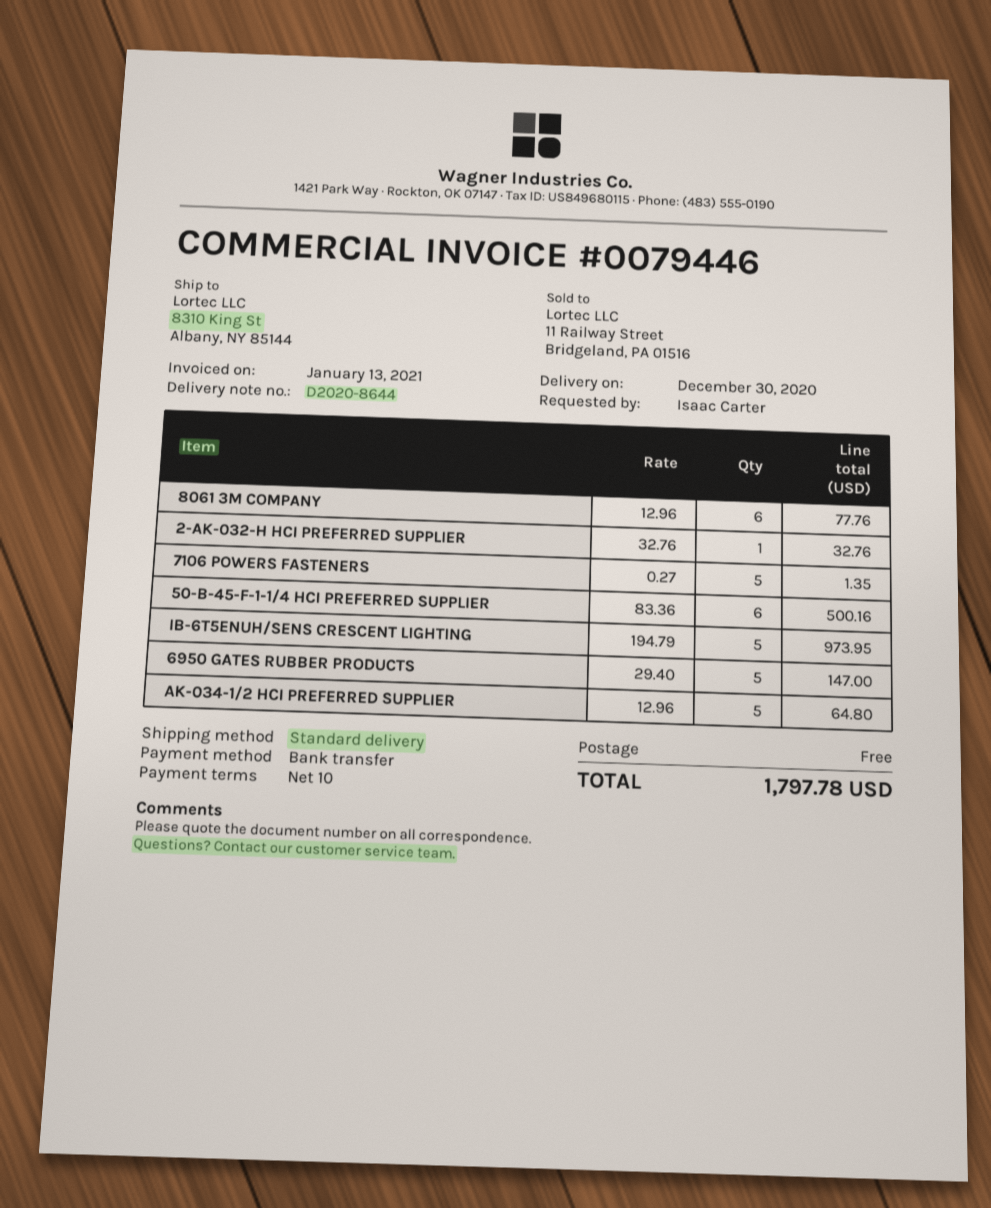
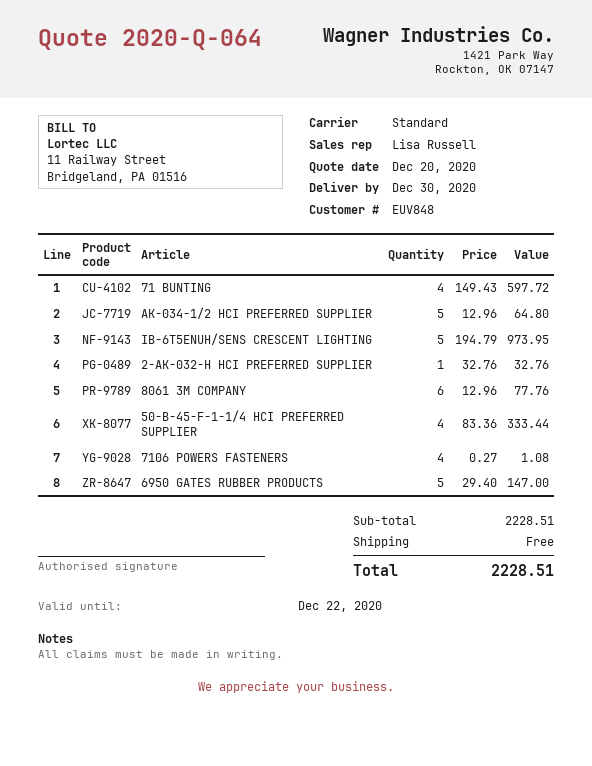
7106 POWERS FASTENERS: 5 x 0.27 = 1.35 -> 4 x 0.27 = 1.08
50-B-45-F-1-1/4 HCI PREFERRED SUPPLIER: 6 x 83.36 = 500.16 -> 4 x 83.36 = 333.44
71 BUNTING: none -> 4 x 149.43 = 597.72
total: 1797.78 -> 2228.51

